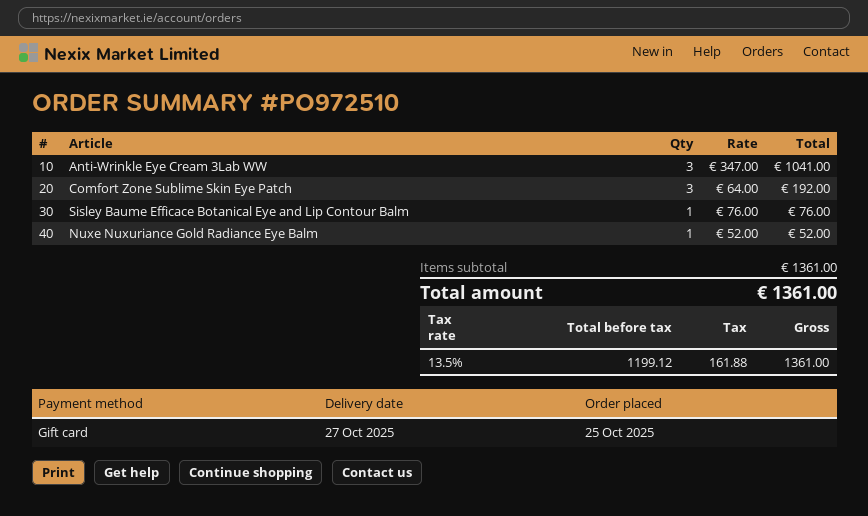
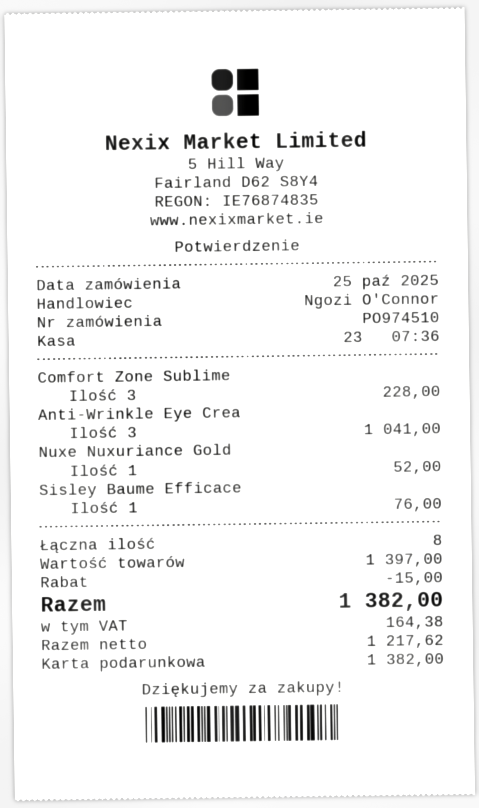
order number: PO972510 -> PO974510
Comfort Zone Sublime Skin Eye Patch: 3 for 192.00 -> 3 for 228.00
subtotal: 1361.00 -> 1397.00
discount: none -> 15.00
net: 1199.12 -> 1217.62
tax: 161.88 -> 164.38
total: 1361.00 -> 1382.00

